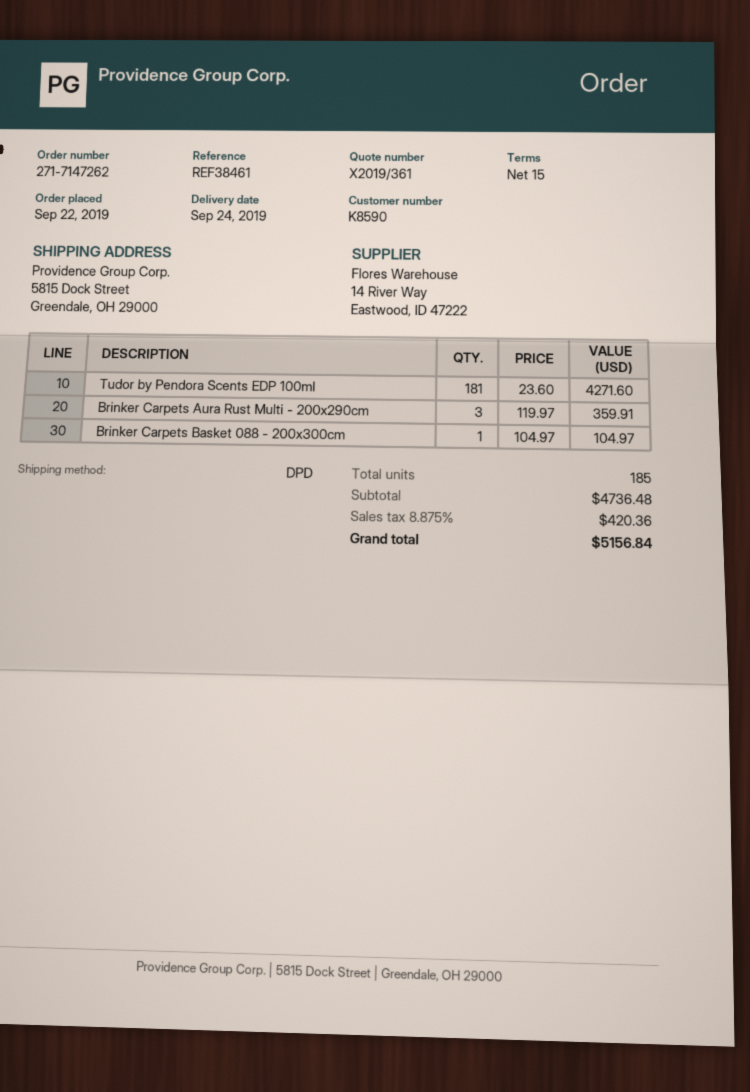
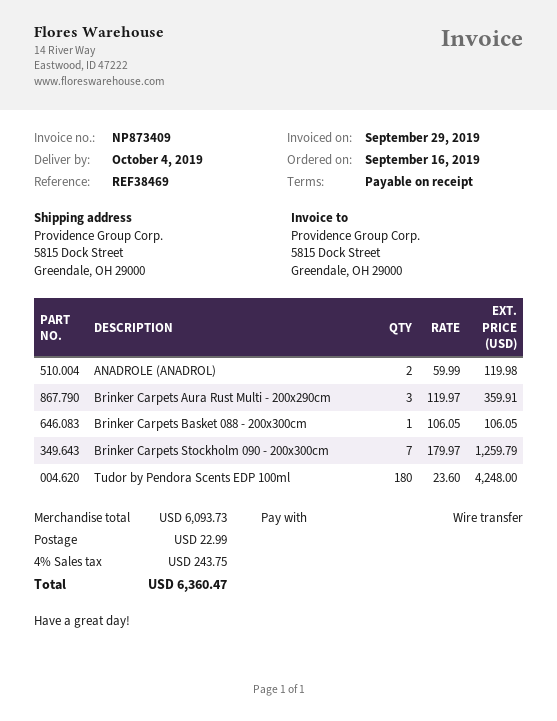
order date: 2019-09-22 -> 2019-09-16
delivery date: 2019-09-24 -> 2019-10-04
payment terms: 15 days -> on receipt
reference: REF38461 -> REF38469
Tudor by Pendora Scents EDP 100ml: 181 x 23.60 = 4271.60 -> 180 x 23.60 = 4248.00
Brinker Carpets Basket 088 - 200x300cm: 1 x 104.97 = 104.97 -> 1 x 106.05 = 106.05
ANADROLE (ANADROL): none -> 2 x 59.99 = 119.98
Brinker Carpets Stockholm 090 - 200x300cm: none -> 7 x 179.97 = 1259.79
subtotal: 4736.48 -> 6093.73
shipping: none -> 22.99
tax: 8.875% = 420.36 -> 4% = 243.75
total: 5156.84 -> 6360.47

